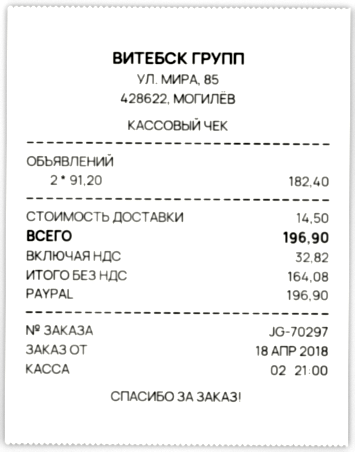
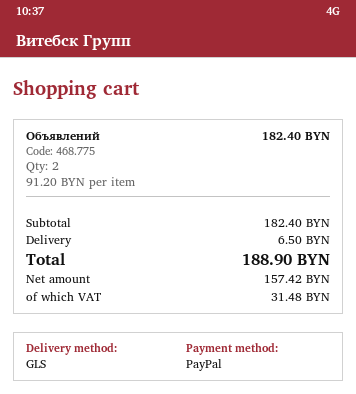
shipping: 14.50 -> 6.50
net: 164.08 -> 157.42
tax: 32.82 -> 31.48
total: 196.90 -> 188.90

